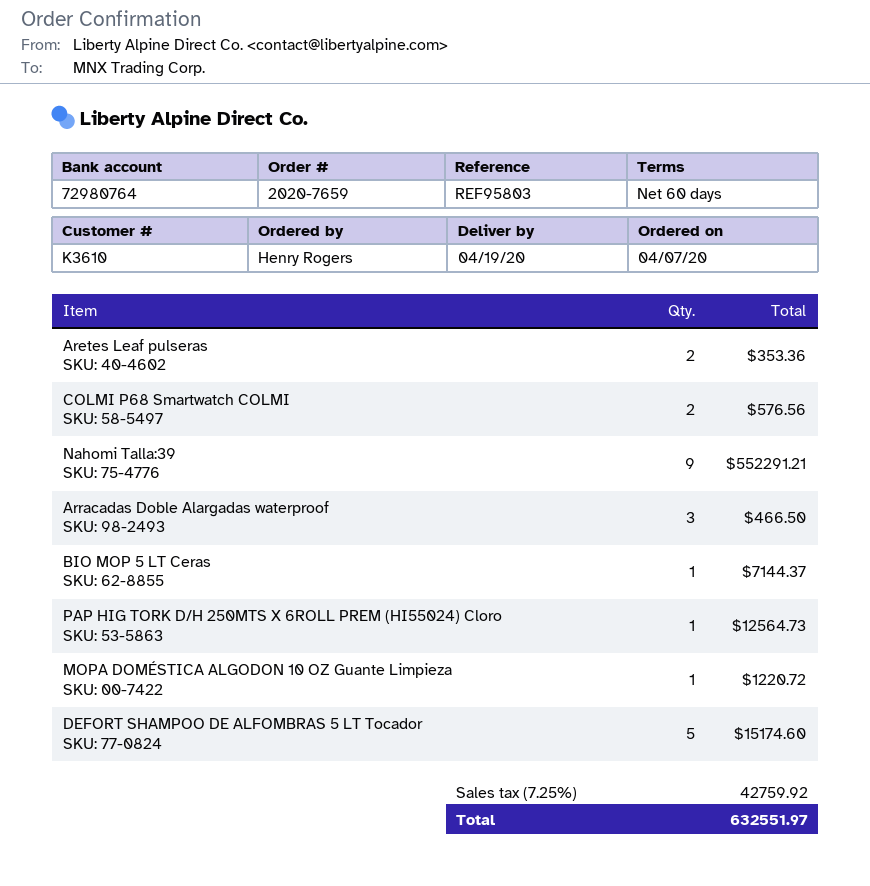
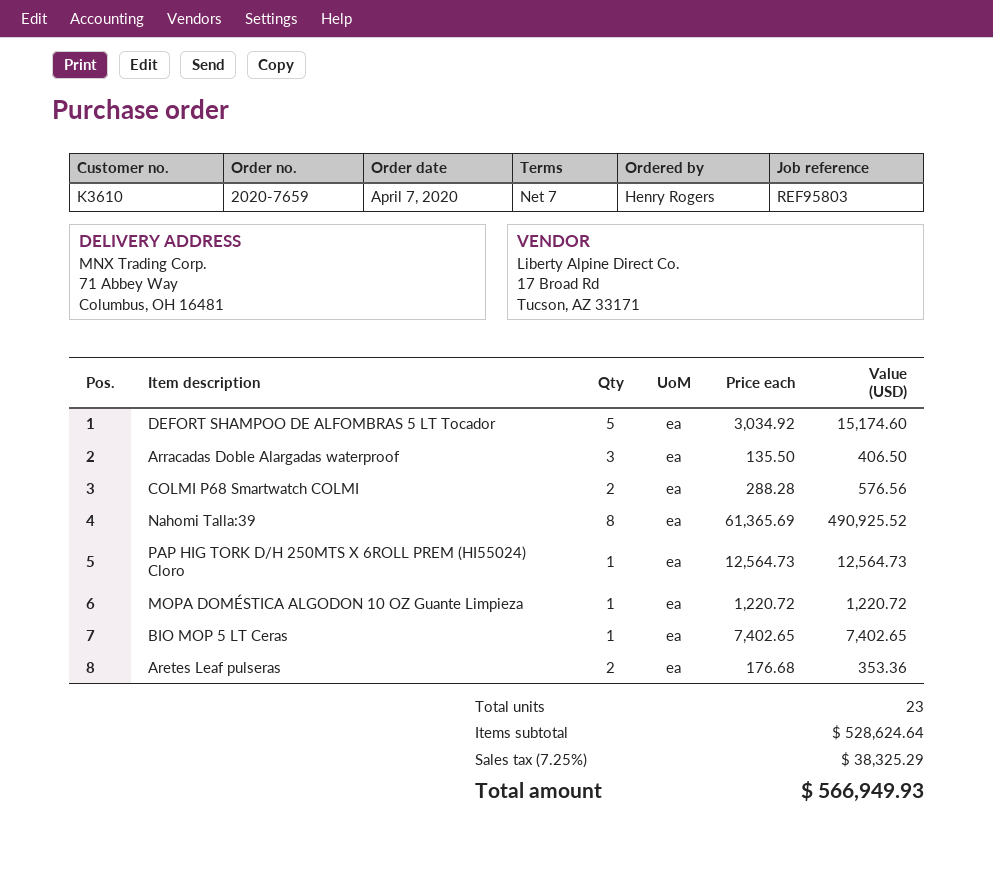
payment terms: 60 days -> 7 days
Nahomi Talla:39: 9 for 552291.21 -> 8 for 490925.52
Arracadas Doble Alargadas waterproof: 3 for 466.50 -> 3 for 406.50
BIO MOP 5 LT Ceras: 1 for 7144.37 -> 1 for 7402.65
tax: 7.25% = 42759.92 -> 7.25% = 38325.29
total: 632551.97 -> 566949.93

